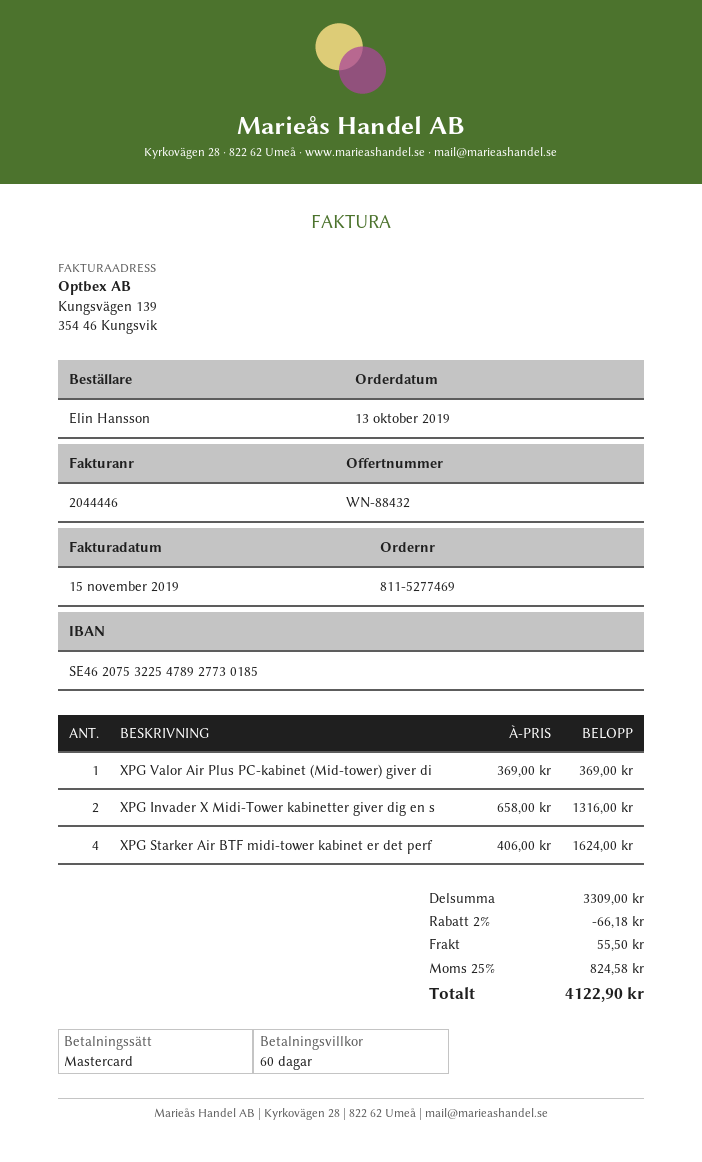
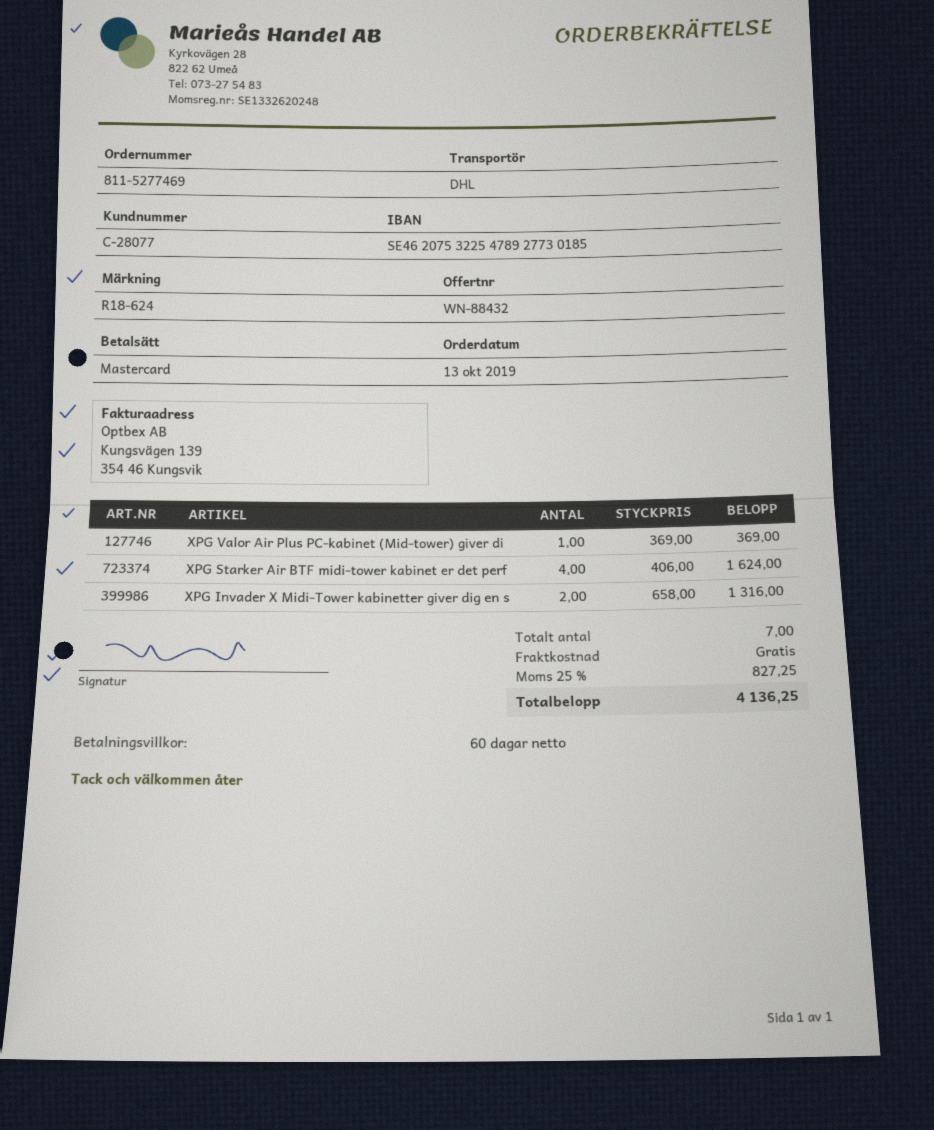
discount: 2% = 66.18 -> none
shipping: 55.50 -> 0.00
tax: 25% = 824.58 -> 25% = 827.25
total: 4122.90 -> 4136.25

